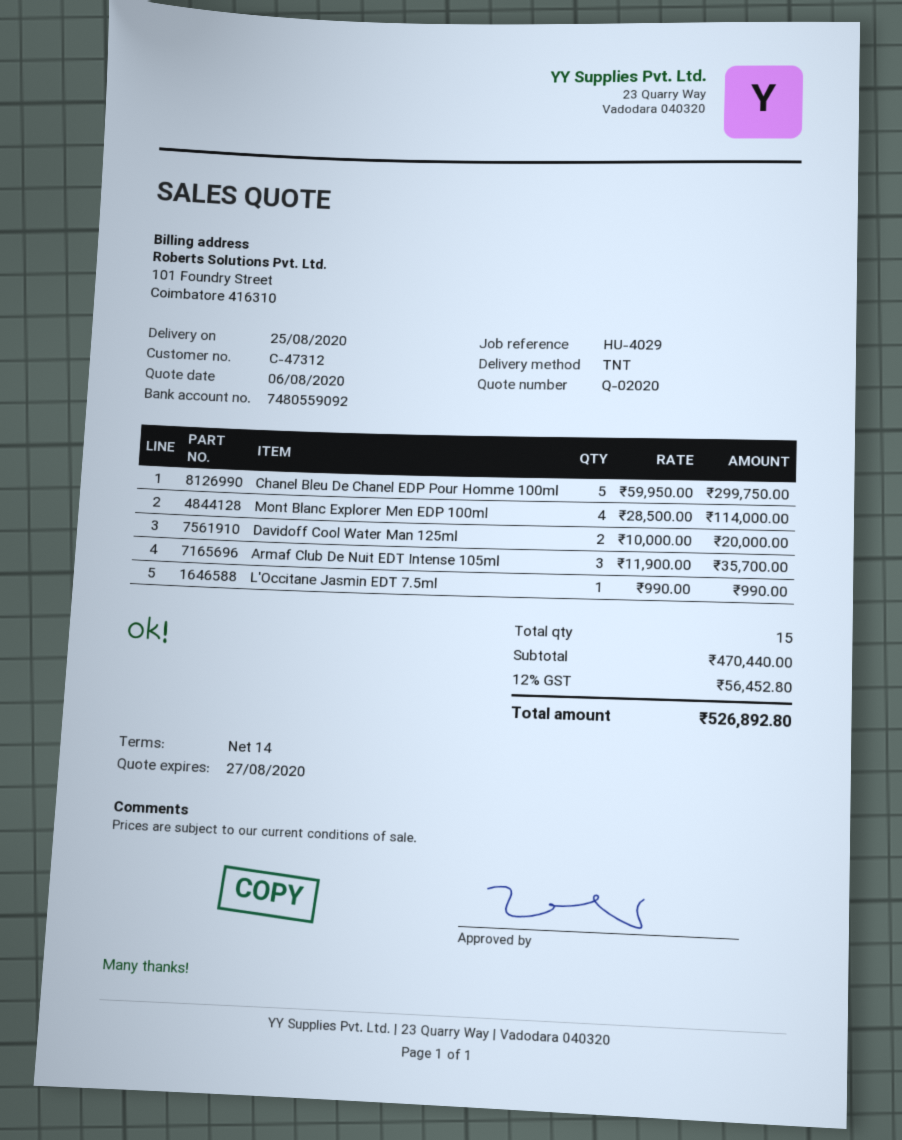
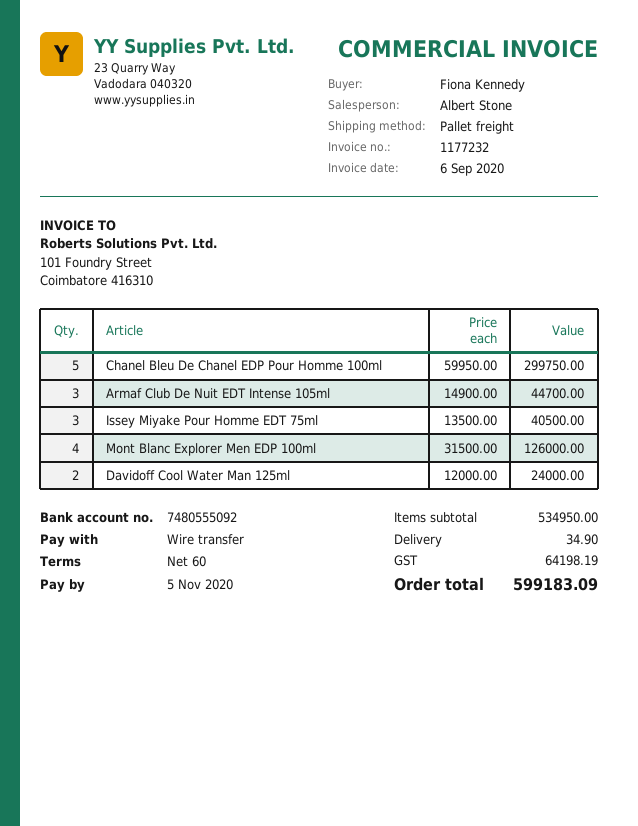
payment terms: 14 days -> 60 days
bank account: 7480559092 -> 7480555092
shipping method: TNT -> pallet freight
Mont Blanc Explorer Men EDP 100ml: 4 x 28500.00 = 114000.00 -> 4 x 31500.00 = 126000.00
Davidoff Cool Water Man 125ml: 2 x 10000.00 = 20000.00 -> 2 x 12000.00 = 24000.00
Armaf Club De Nuit EDT Intense 105ml: 3 x 11900.00 = 35700.00 -> 3 x 14900.00 = 44700.00
L'Occitane Jasmin EDT 7.5ml: 1 x 990.00 = 990.00 -> none
Issey Miyake Pour Homme EDT 75ml: none -> 3 x 13500.00 = 40500.00
subtotal: 470440.00 -> 534950.00
shipping: none -> 34.90
tax: 56452.80 -> 64198.19
total: 526892.80 -> 599183.09

